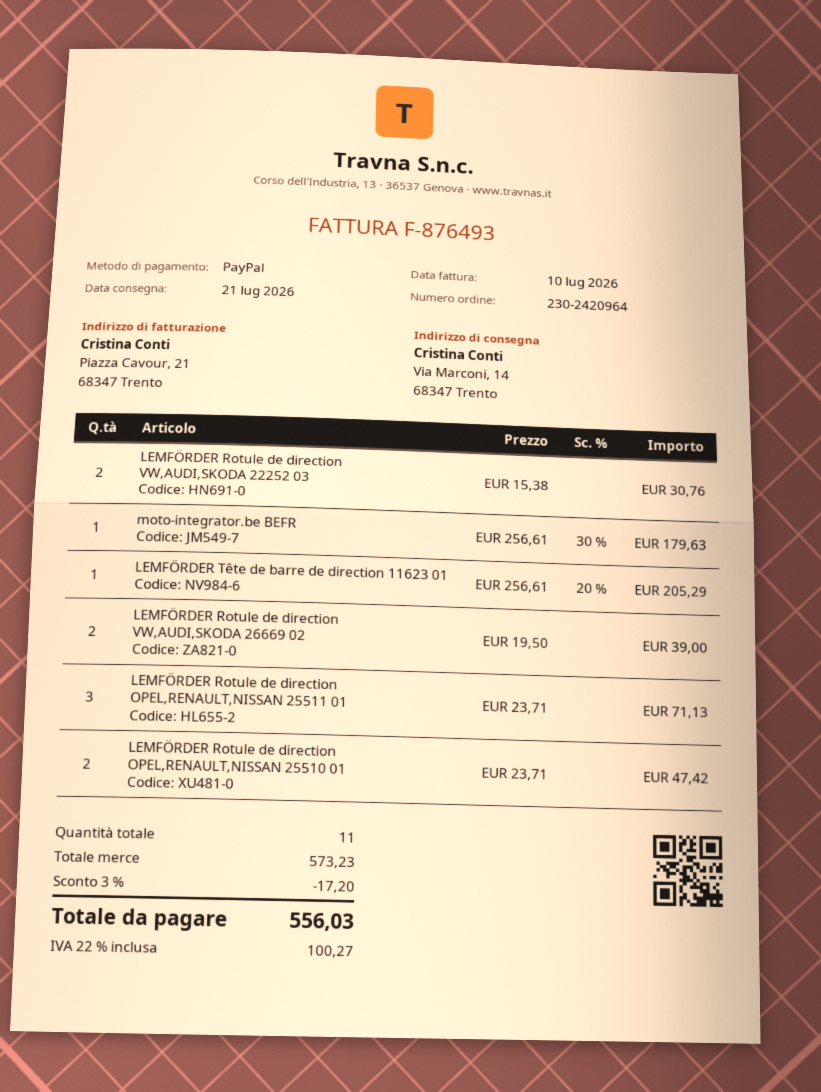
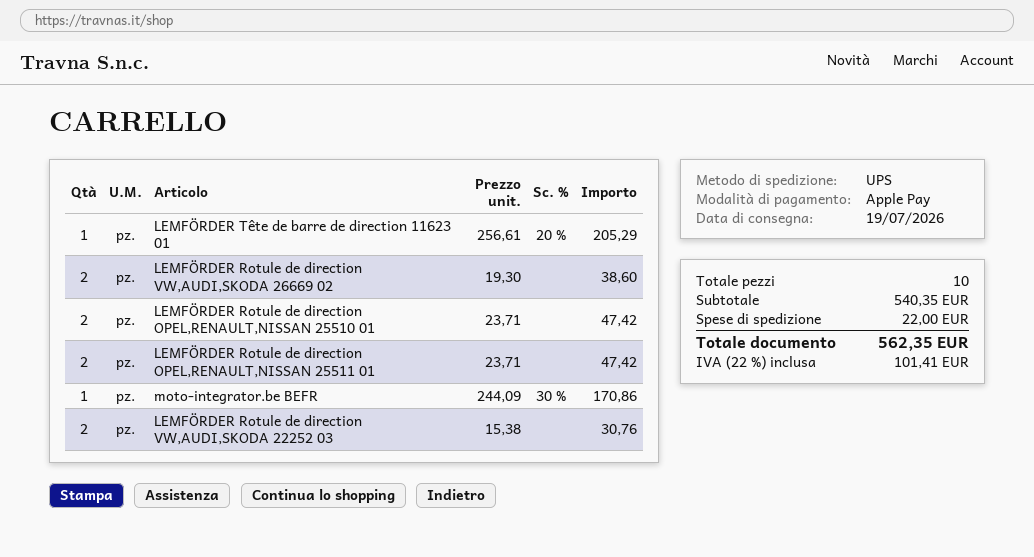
delivery date: 2026-07-21 -> 2026-07-19
payment method: PayPal -> Apple Pay
moto-integrator.be BEFR: 1 x 256.61 - 30% = 179.63 -> 1 x 244.09 - 30% = 170.86
LEMFÖRDER Rotule de direction VW,AUDI,SKODA 26669 02: 2 x 19.50 = 39.00 -> 2 x 19.30 = 38.60
LEMFÖRDER Rotule de direction OPEL,RENAULT,NISSAN 25511 01: 3 x 23.71 = 71.13 -> 2 x 23.71 = 47.42
total quantity: 11 -> 10
subtotal: 573.23 -> 540.35
discount: 3% = 17.20 -> none
shipping: none -> 22.00
tax: 22% = 100.27 -> 22% = 101.41
total: 556.03 -> 562.35

